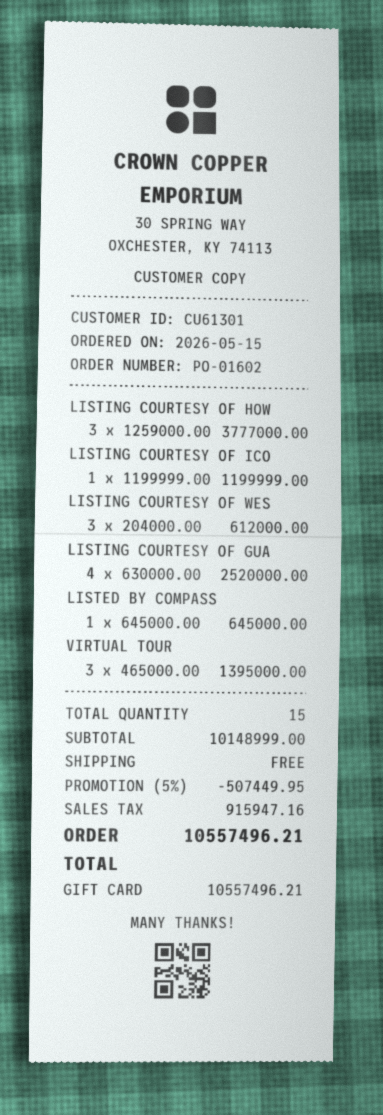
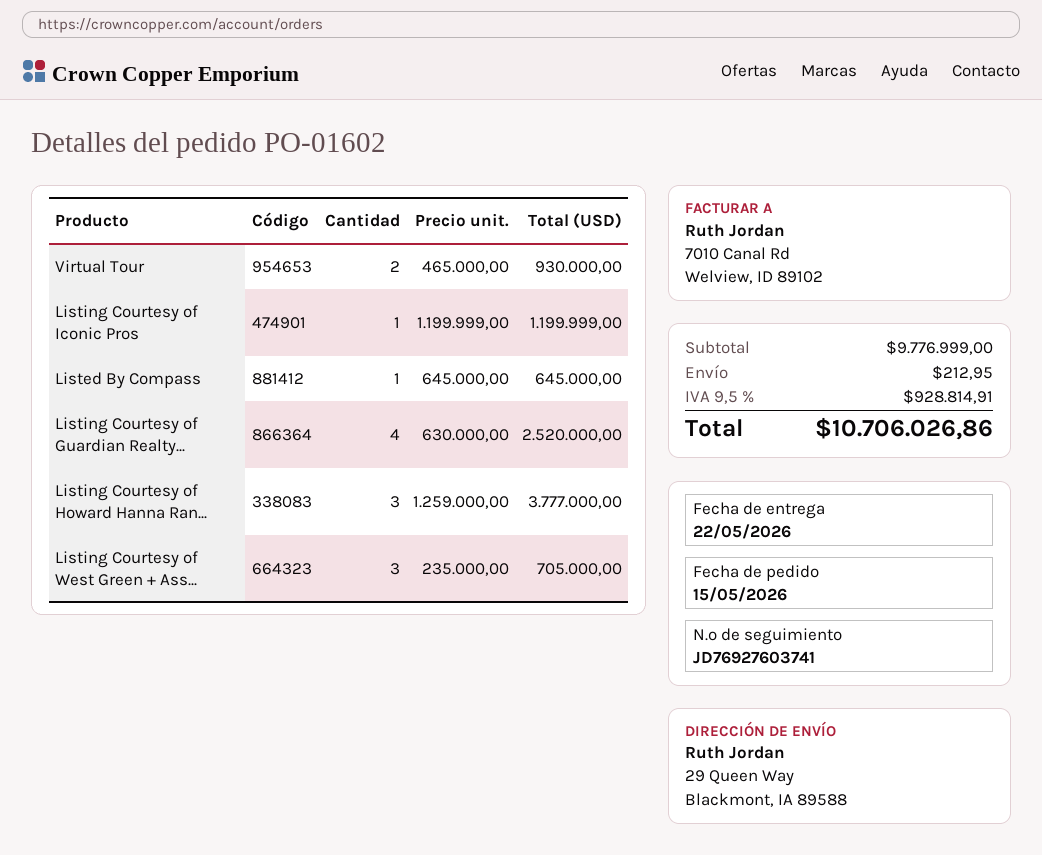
LISTING COURTESY OF WES: 3 x 204000.00 = 612000.00 -> 3 x 235000.00 = 705000.00
VIRTUAL TOUR: 3 x 465000.00 = 1395000.00 -> 2 x 465000.00 = 930000.00
subtotal: 10148999.00 -> 9776999.00
discount: 5% = 507449.95 -> none
shipping: 0.00 -> 212.95
tax: 915947.16 -> 928814.91
total: 10557496.21 -> 10706026.86

